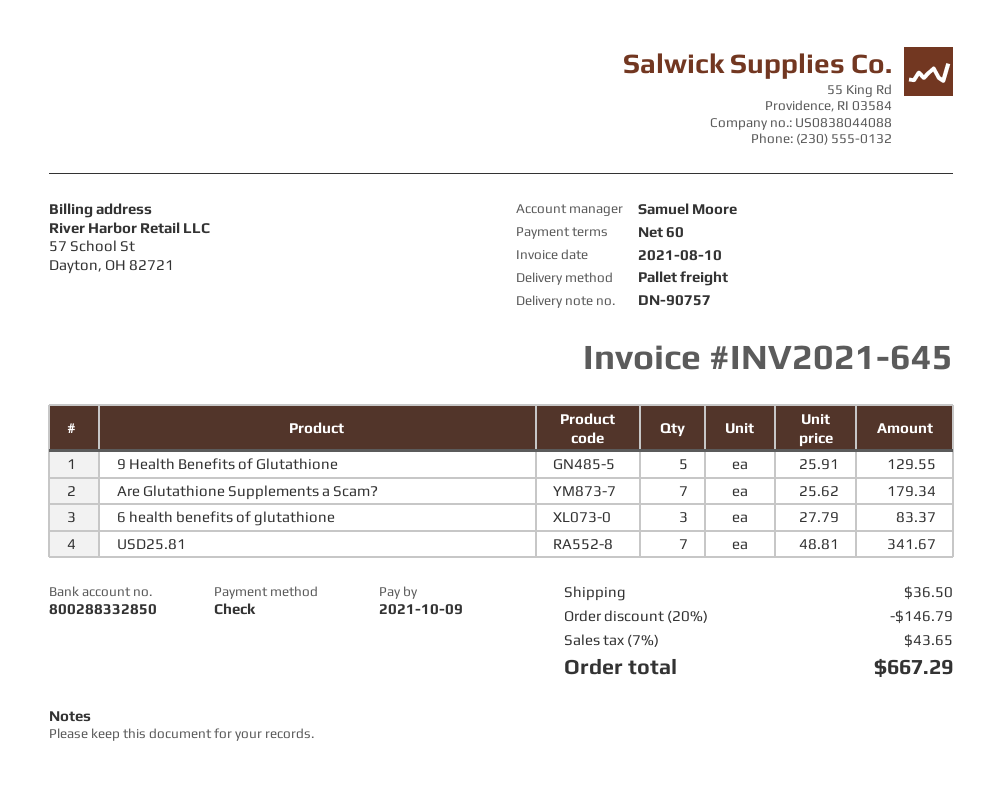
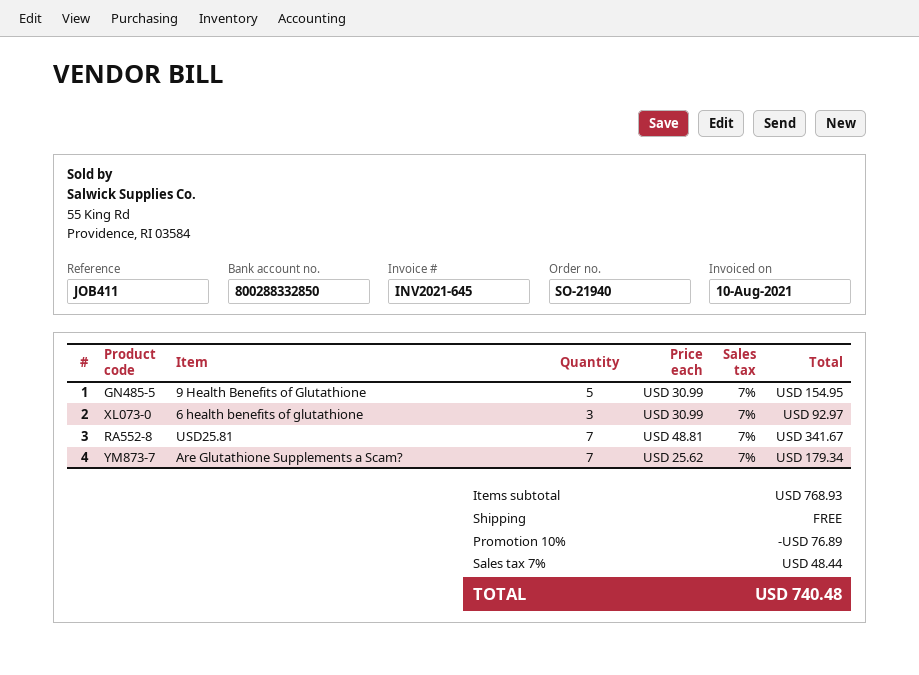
9 Health Benefits of Glutathione: 5 x 25.91 = 129.55 -> 5 x 30.99 = 154.95
6 health benefits of glutathione: 3 x 27.79 = 83.37 -> 3 x 30.99 = 92.97
discount: 20% = 146.79 -> 10% = 76.89
shipping: 36.50 -> 0.00
tax: 7% = 43.65 -> 7% = 48.44
total: 667.29 -> 740.48

